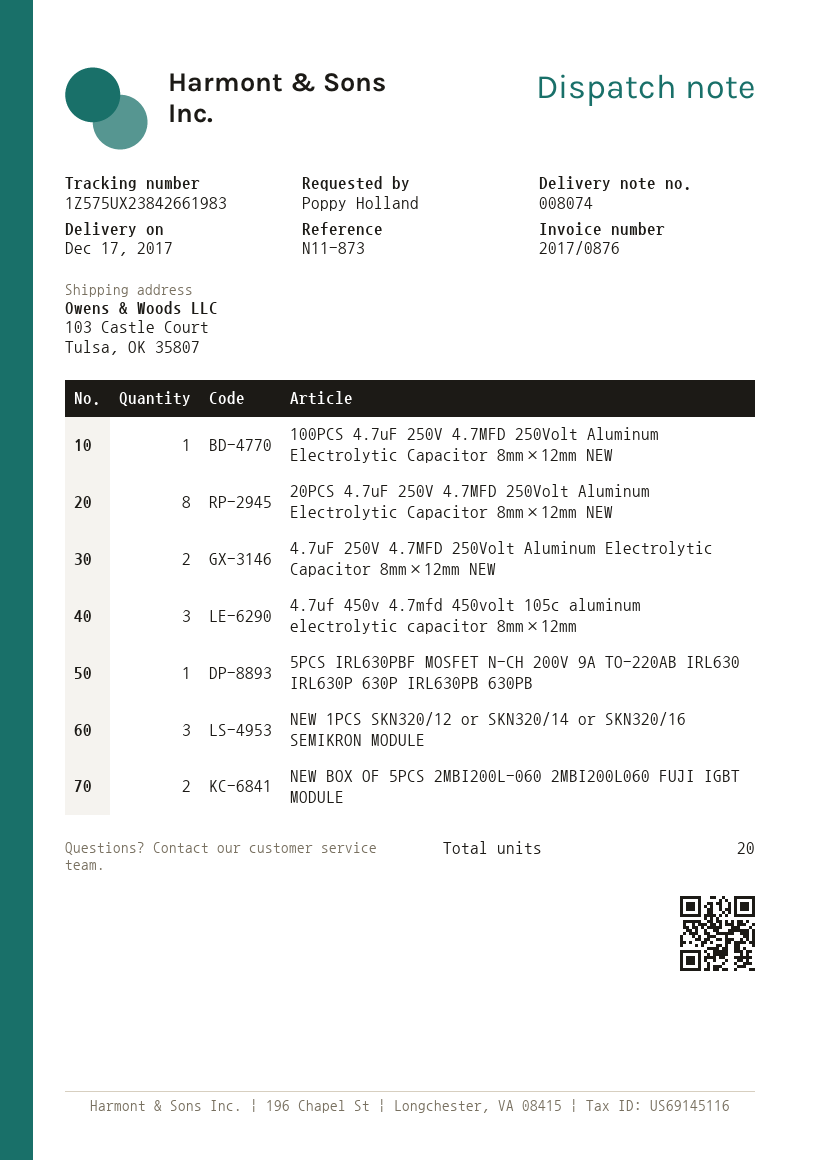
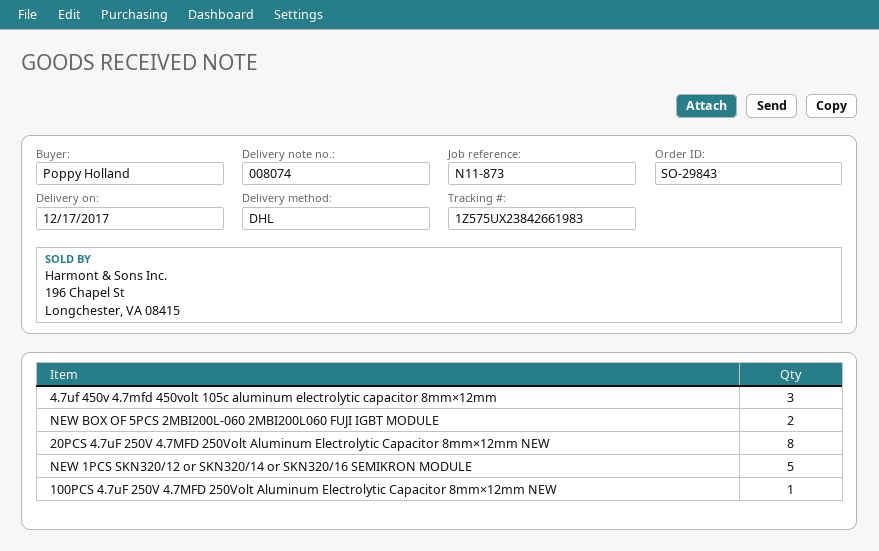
4.7uF 250V 4.7MFD 250Volt Aluminum Electrolytic Capacitor 8mm×12mm NEW: 2 -> none
5PCS IRL630PBF MOSFET N-CH 200V 9A TO-220AB IRL630 IRL630P 630P IRL630PB 630PB: 1 -> none
NEW 1PCS SKN320/12 or SKN320/14 or SKN320/16 SEMIKRON MODULE: 3 -> 5

